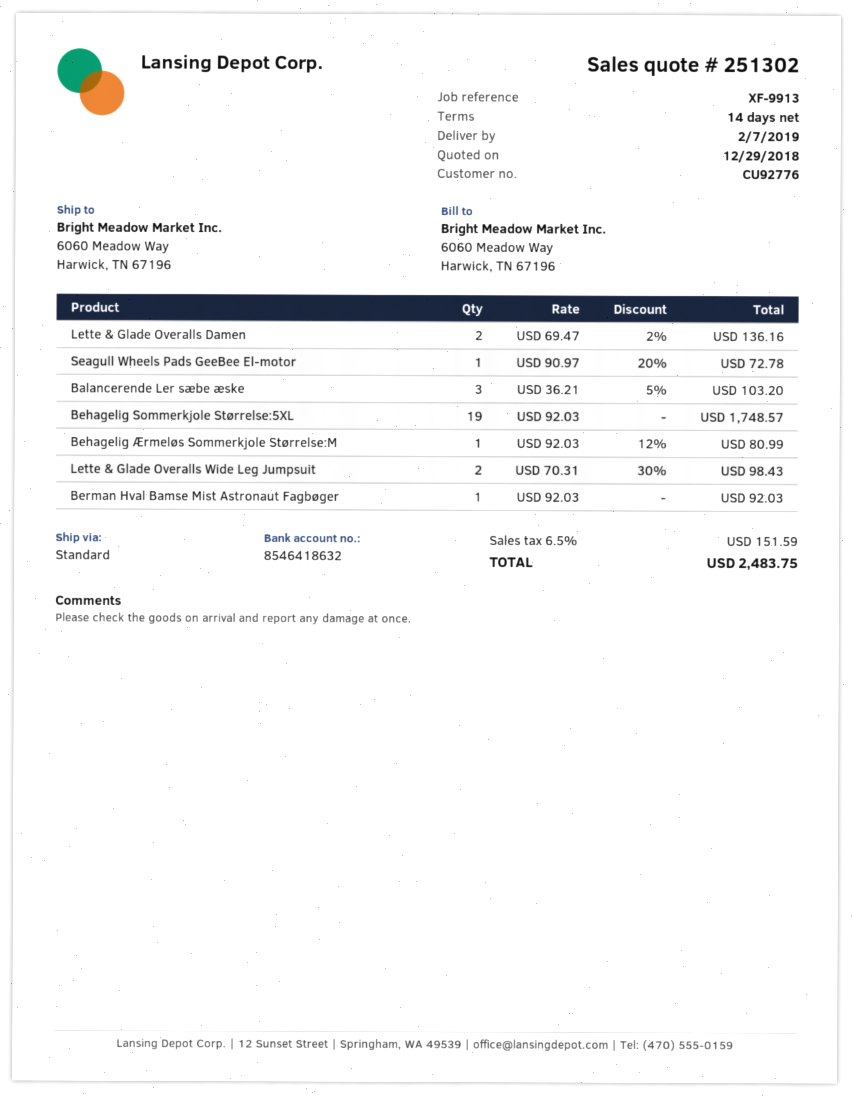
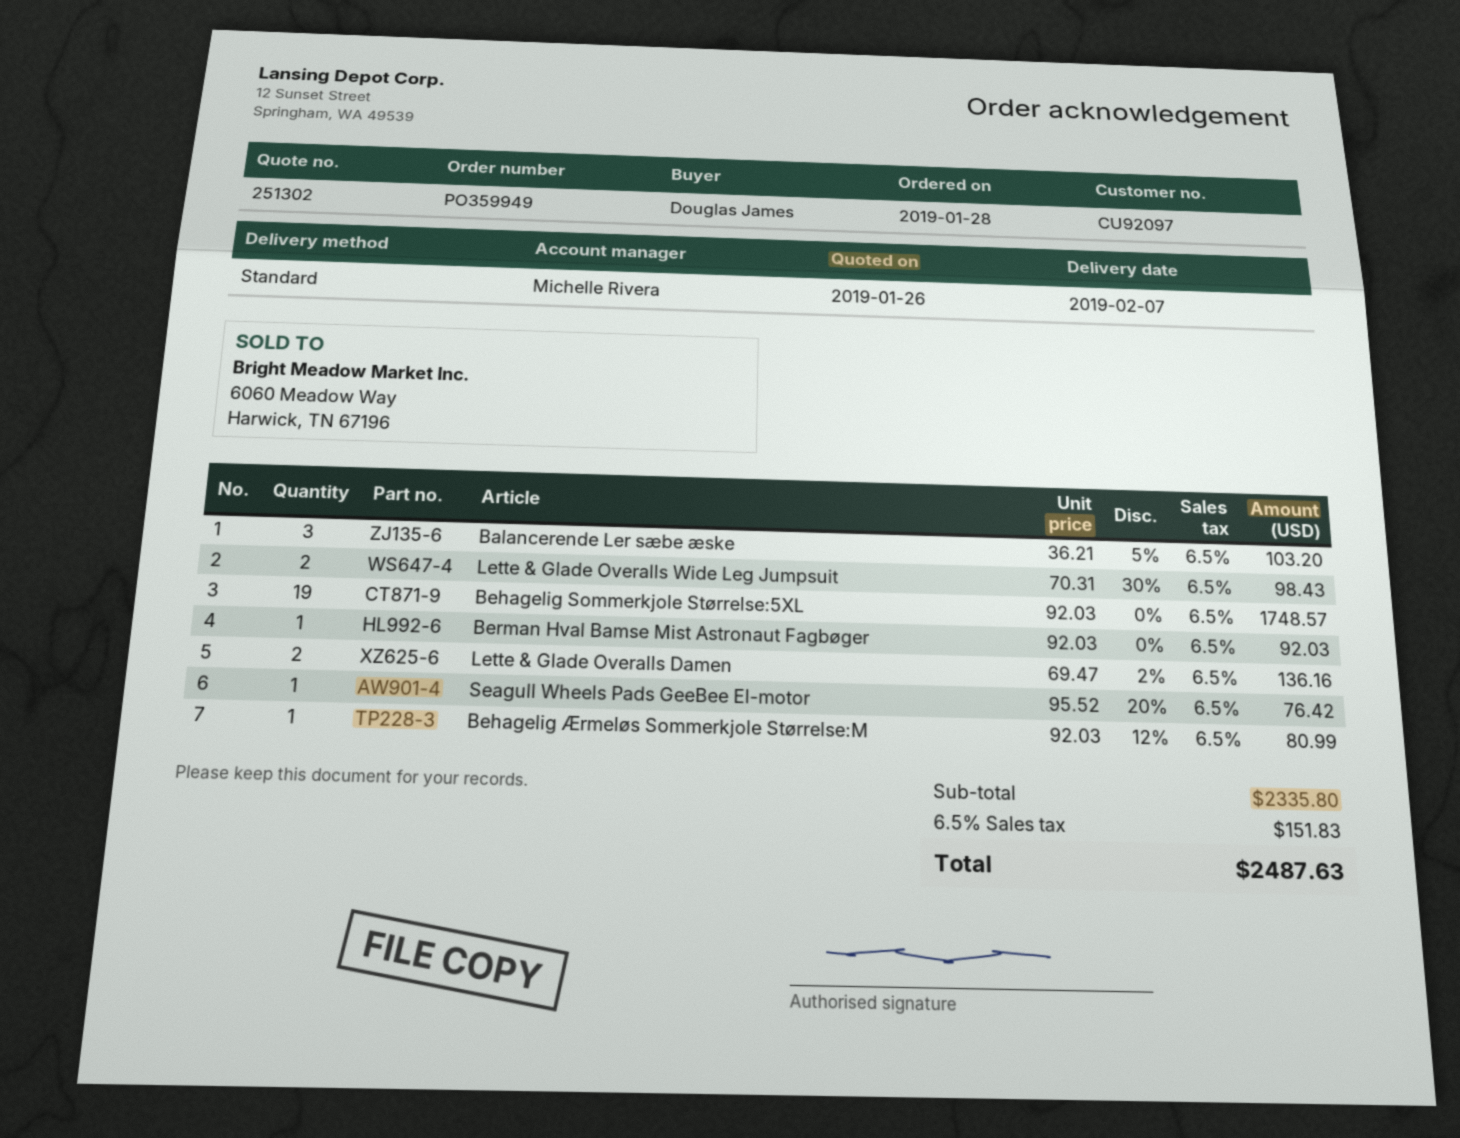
quote date: 2018-12-29 -> 2019-01-26
customer number: CU92776 -> CU92097
Seagull Wheels Pads GeeBee El-motor: 1 x 90.97 - 20% = 72.78 -> 1 x 95.52 - 20% = 76.42
tax: 6.5% = 151.59 -> 6.5% = 151.83
total: 2483.75 -> 2487.63

